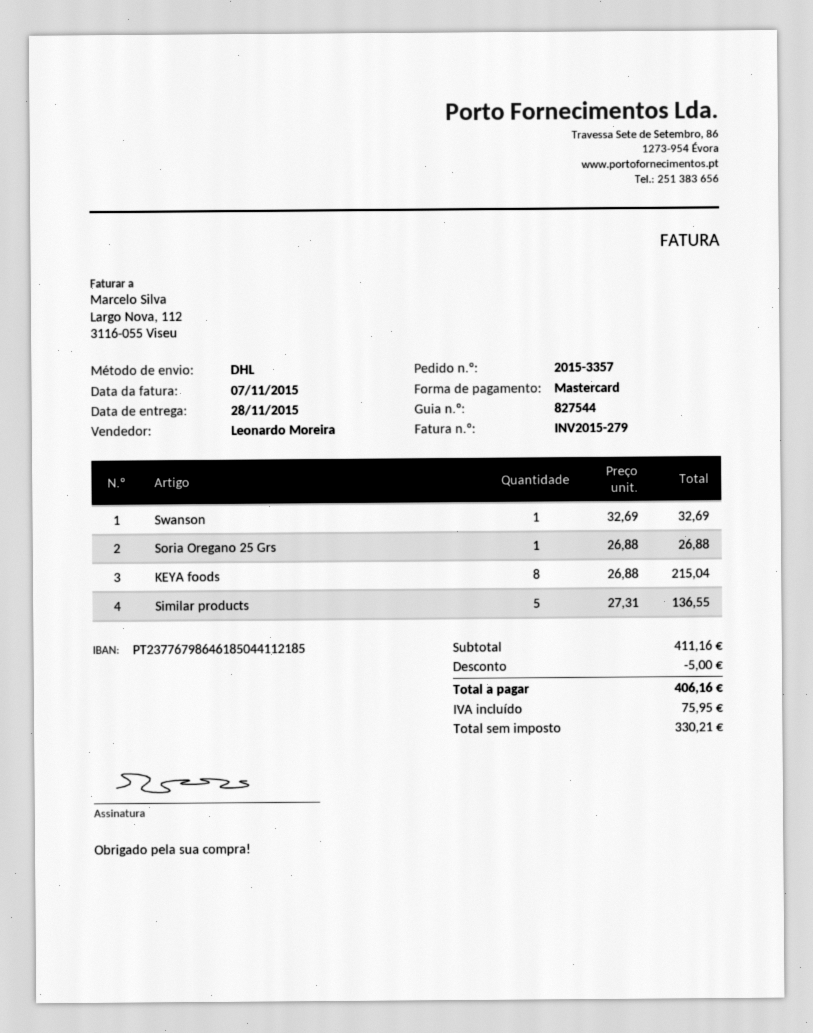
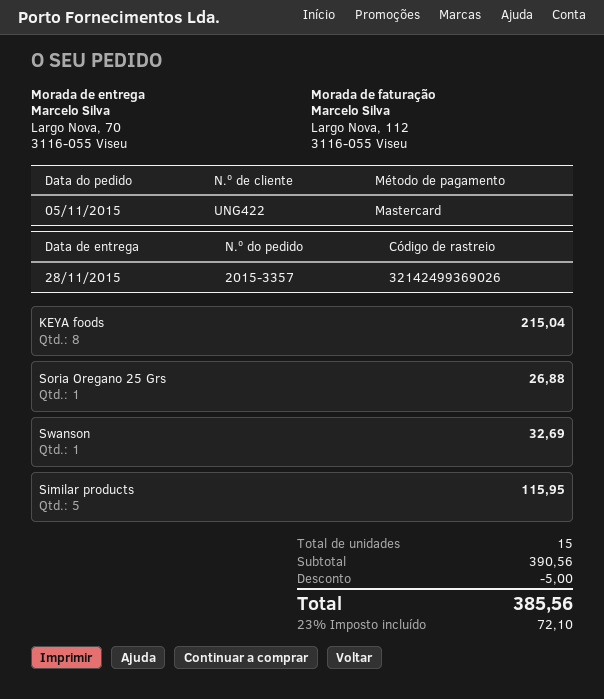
Similar products: 5 for 136.55 -> 5 for 115.95
subtotal: 411.16 -> 390.56
tax: 75.95 -> 72.10
total: 406.16 -> 385.56

